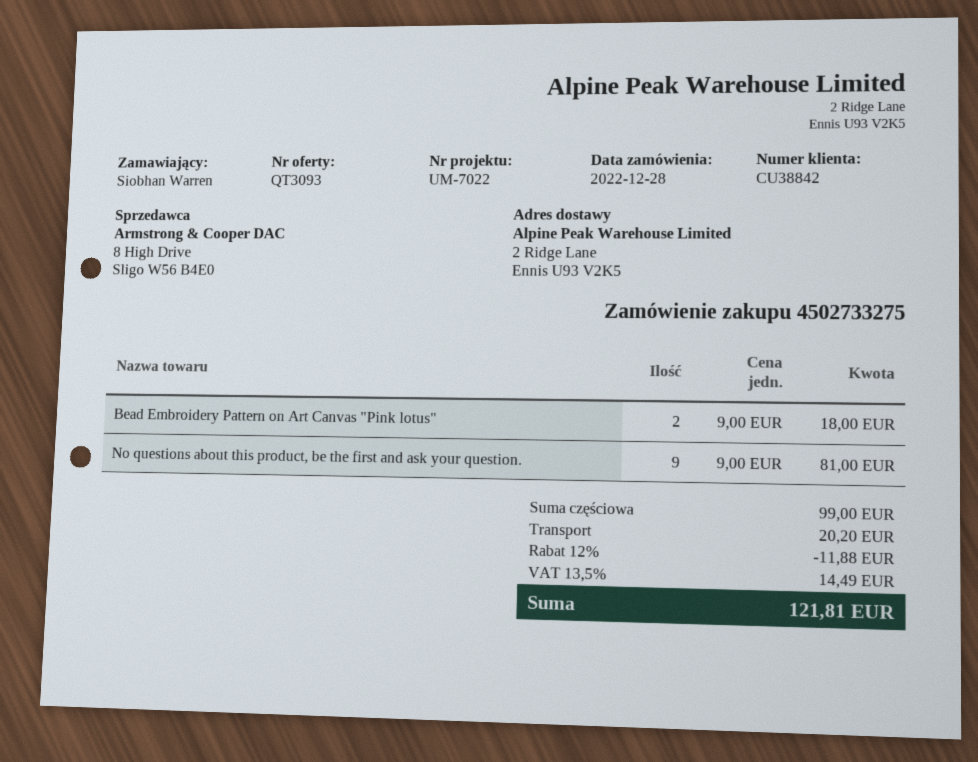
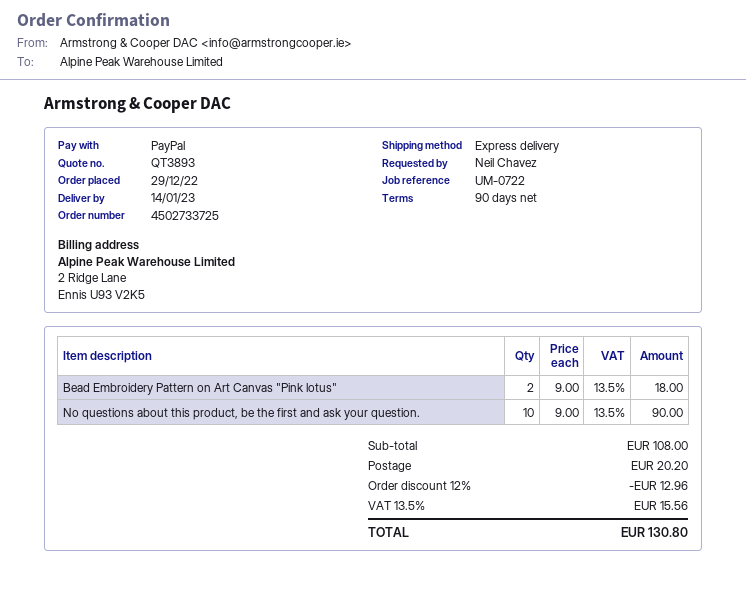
quote number: QT3093 -> QT3893
order number: 4502733275 -> 4502733725
order date: 2022-12-28 -> 2022-12-29
reference: UM-7022 -> UM-0722
ordered by: Siobhan Warren -> Neil Chavez
No questions about this product, be the first and ask your question.: 9 x 9.00 = 81.00 -> 10 x 9.00 = 90.00
subtotal: 99.00 -> 108.00
discount: 12% = 11.88 -> 12% = 12.96
tax: 13.5% = 14.49 -> 13.5% = 15.56
total: 121.81 -> 130.80

